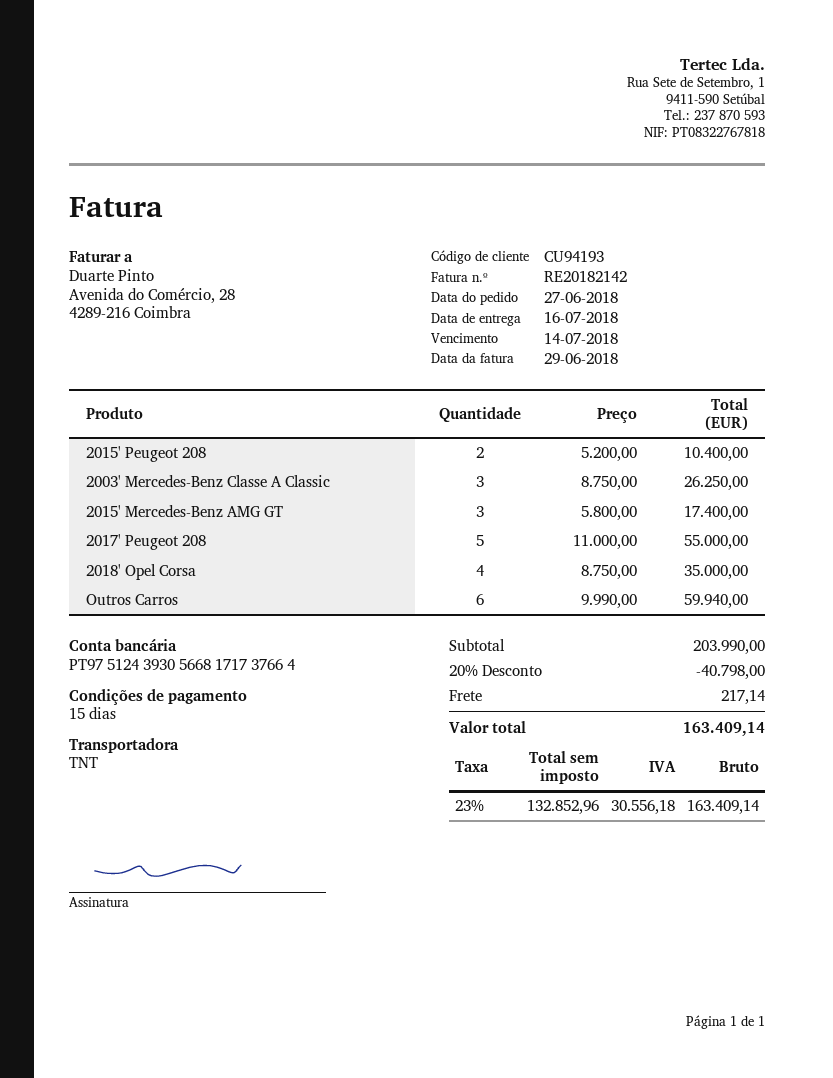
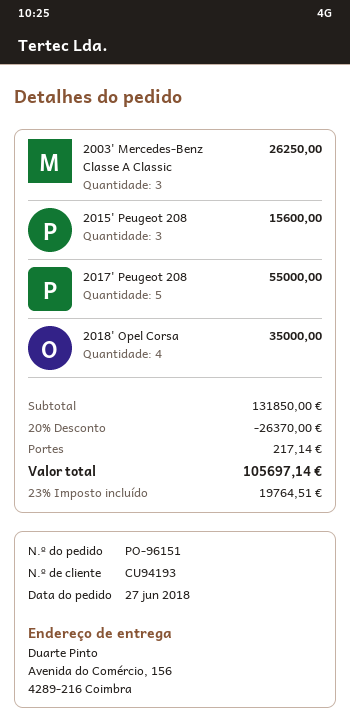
2015' Peugeot 208: 2 for 10400.00 -> 3 for 15600.00
2015' Mercedes-Benz AMG GT: 3 for 17400.00 -> none
Outros Carros: 6 for 59940.00 -> none
subtotal: 203990.00 -> 131850.00
discount: 20% = 40798.00 -> 20% = 26370.00
tax: 23% = 30556.18 -> 23% = 19764.51
total: 163409.14 -> 105697.14

